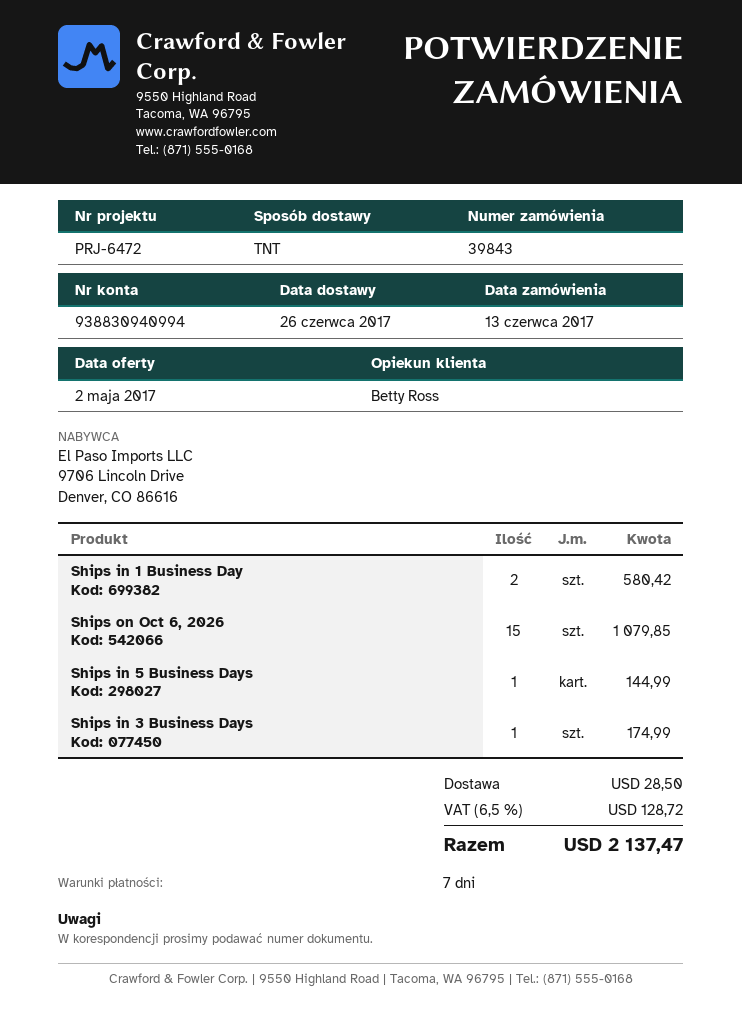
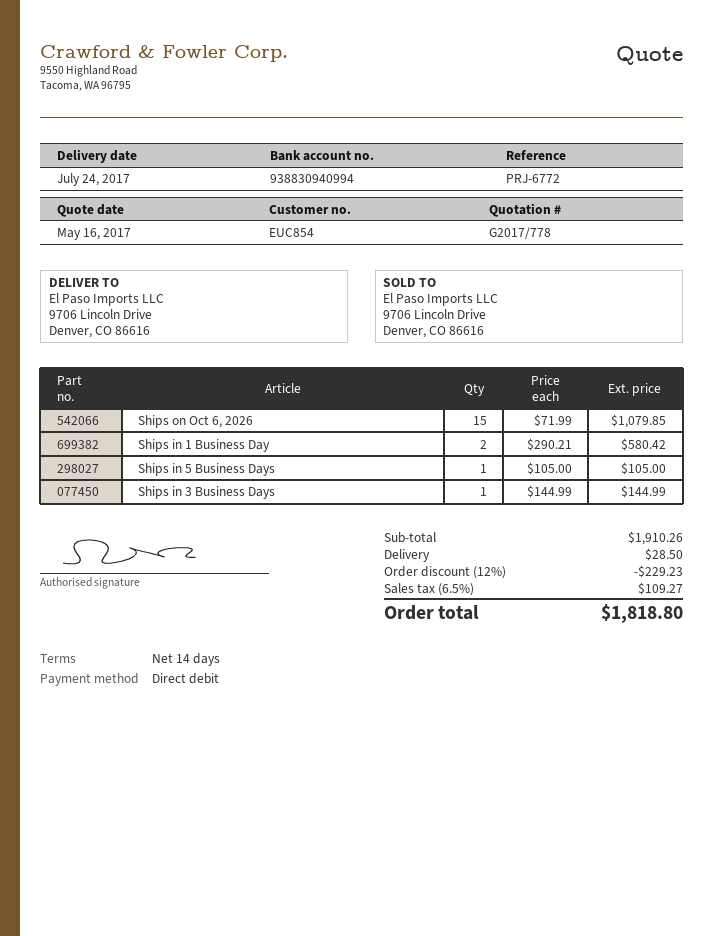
quote date: 2017-05-02 -> 2017-05-16
delivery date: 2017-06-26 -> 2017-07-24
payment terms: 7 days -> 14 days
reference: PRJ-6472 -> PRJ-6772
Ships in 5 Business Days: 1 for 144.99 -> 1 for 105.00
Ships in 3 Business Days: 1 for 174.99 -> 1 for 144.99
discount: none -> 12% = 229.23
tax: 6.5% = 128.72 -> 6.5% = 109.27
total: 2137.47 -> 1818.80

